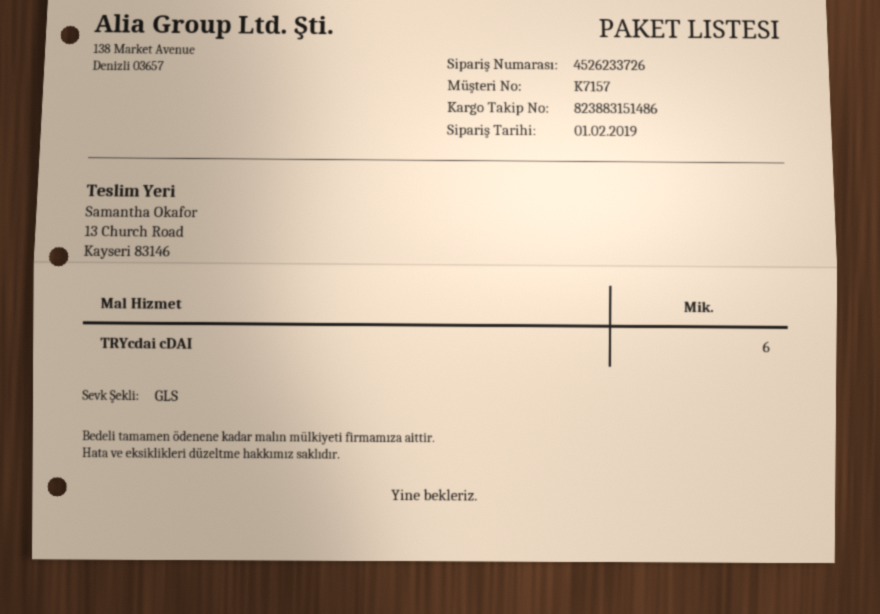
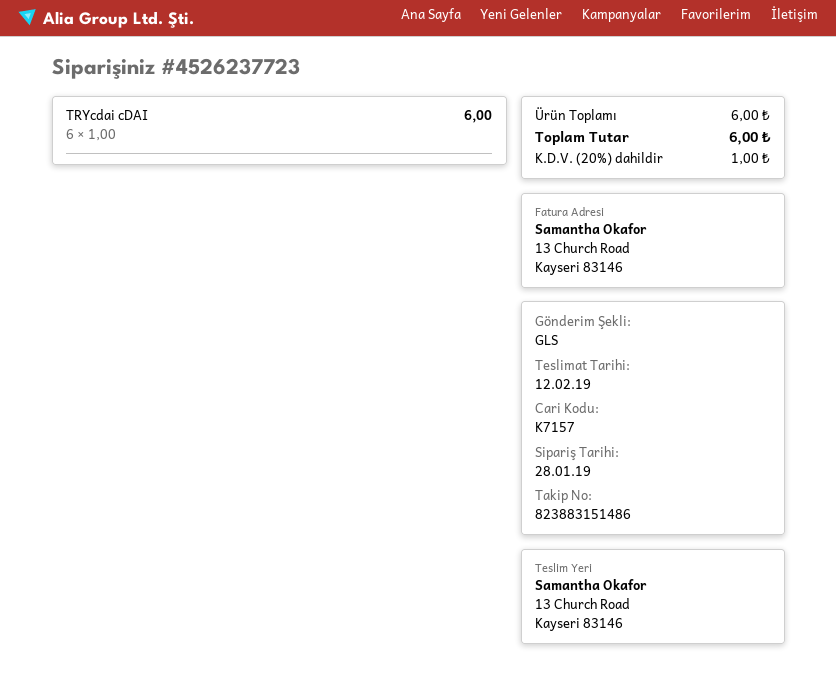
order number: 4526233726 -> 4526237723
order date: 2019-02-01 -> 2019-01-28

